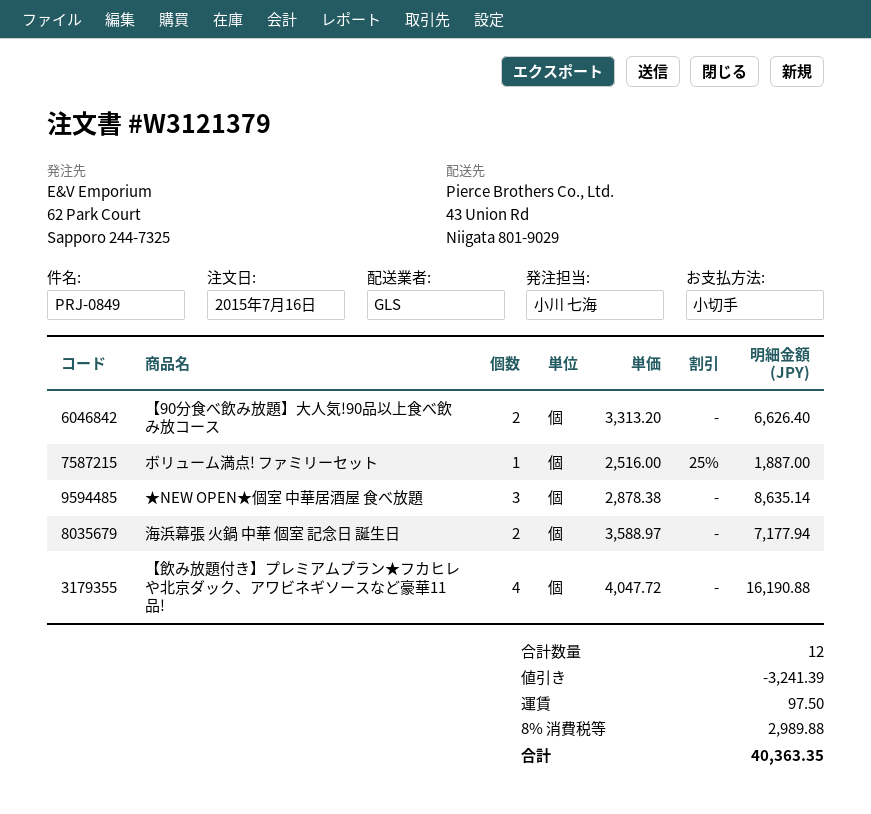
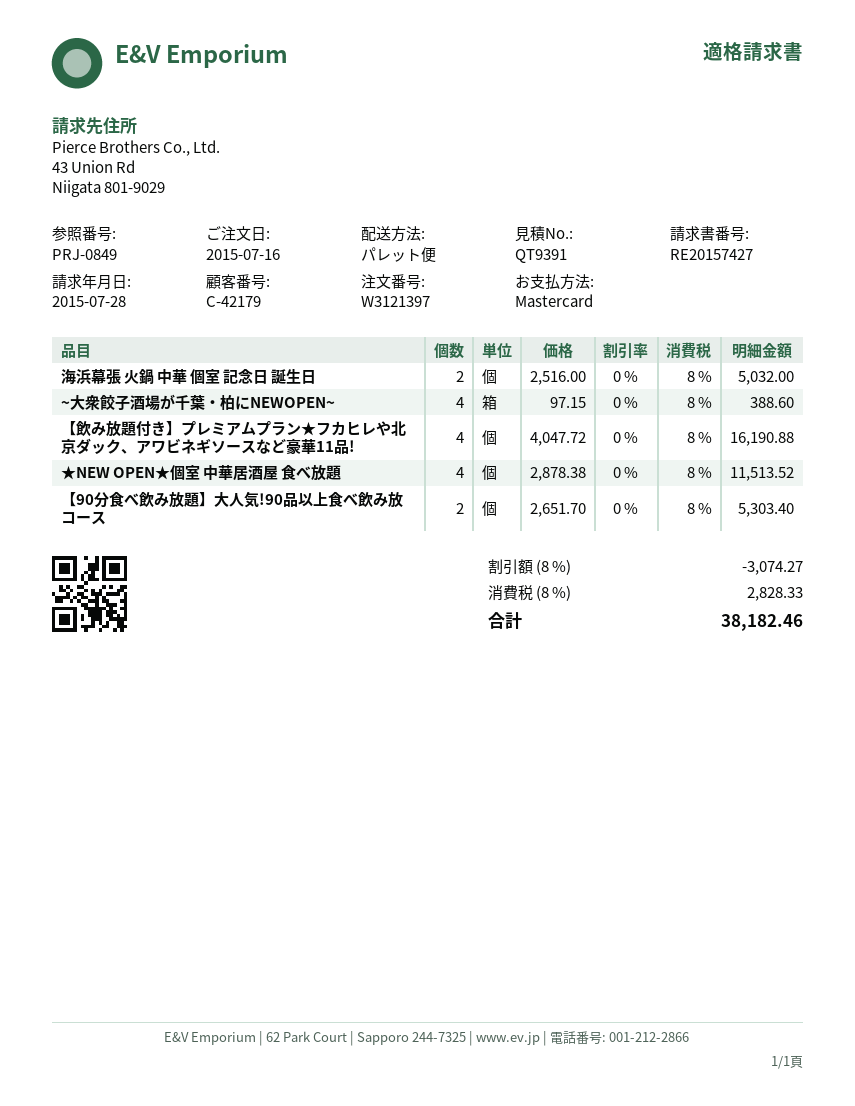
order number: W3121379 -> W3121397
payment method: cheque -> Mastercard
shipping method: GLS -> pallet freight
【90分食べ飲み放題】大人気!90品以上食べ飲み放コース: 2 x 3313.20 = 6626.40 -> 2 x 2651.70 = 5303.40
ボリューム満点! ファミリーセット: 1 x 2516.00 - 25% = 1887.00 -> none
★NEW OPEN★個室 中華居酒屋 食べ放題: 3 x 2878.38 = 8635.14 -> 4 x 2878.38 = 11513.52
海浜幕張 火鍋 中華 個室 記念日 誕生日: 2 x 3588.97 = 7177.94 -> 2 x 2516.00 = 5032.00
~大衆餃子酒場が千葉・柏にNEWOPEN~: none -> 4 x 97.15 = 388.60
discount: 3241.39 -> 3074.27
shipping: 97.50 -> none
tax: 8% = 2989.88 -> 8% = 2828.33
total: 40363.35 -> 38182.46

